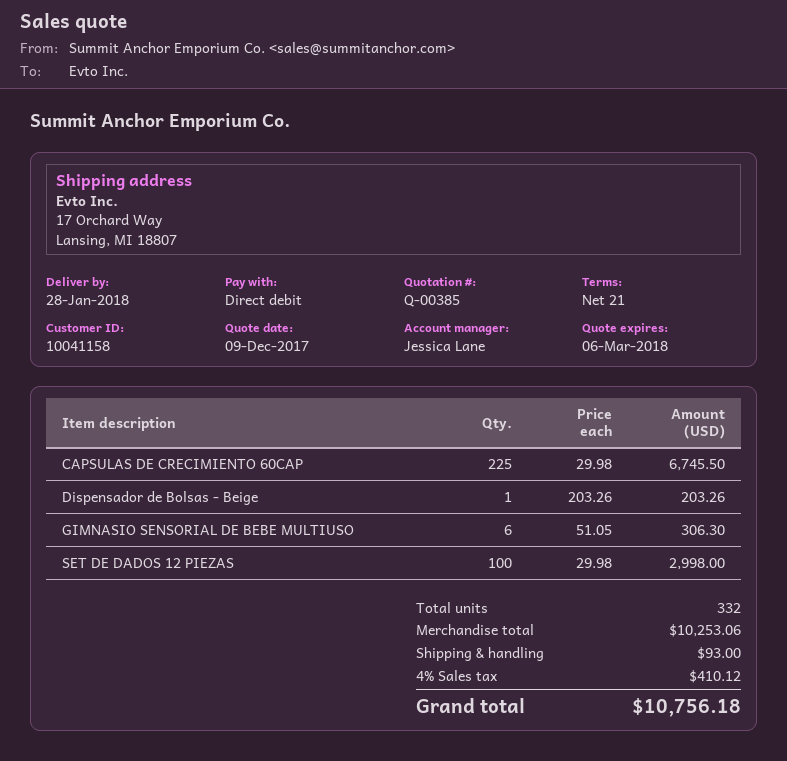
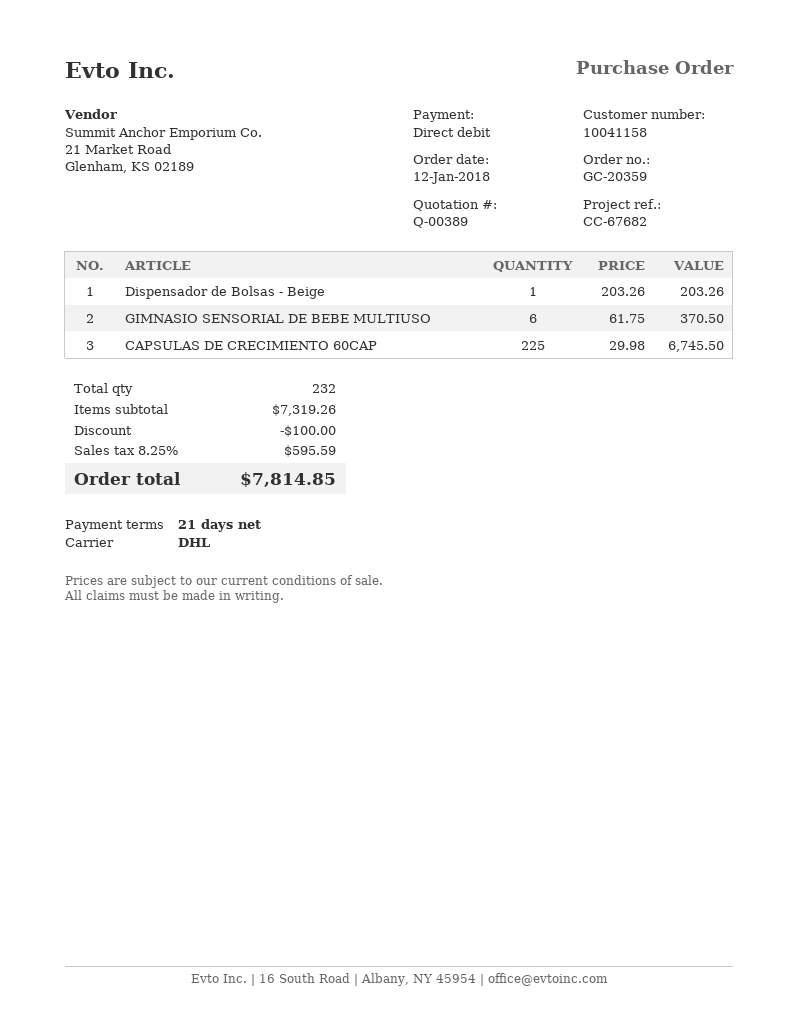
quote number: Q-00385 -> Q-00389
GIMNASIO SENSORIAL DE BEBE MULTIUSO: 6 x 51.05 = 306.30 -> 6 x 61.75 = 370.50
SET DE DADOS 12 PIEZAS: 100 x 29.98 = 2998.00 -> none
total quantity: 332 -> 232
subtotal: 10253.06 -> 7319.26
discount: none -> 100.00
shipping: 93.00 -> none
tax: 4% = 410.12 -> 8.25% = 595.59
total: 10756.18 -> 7814.85

